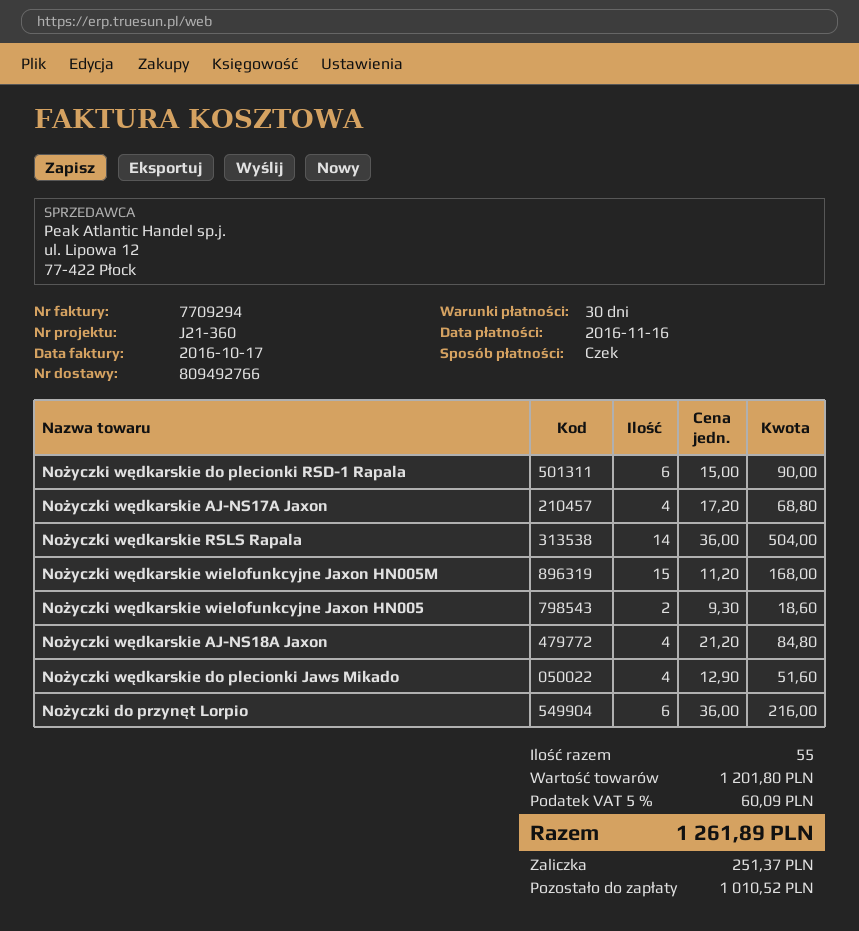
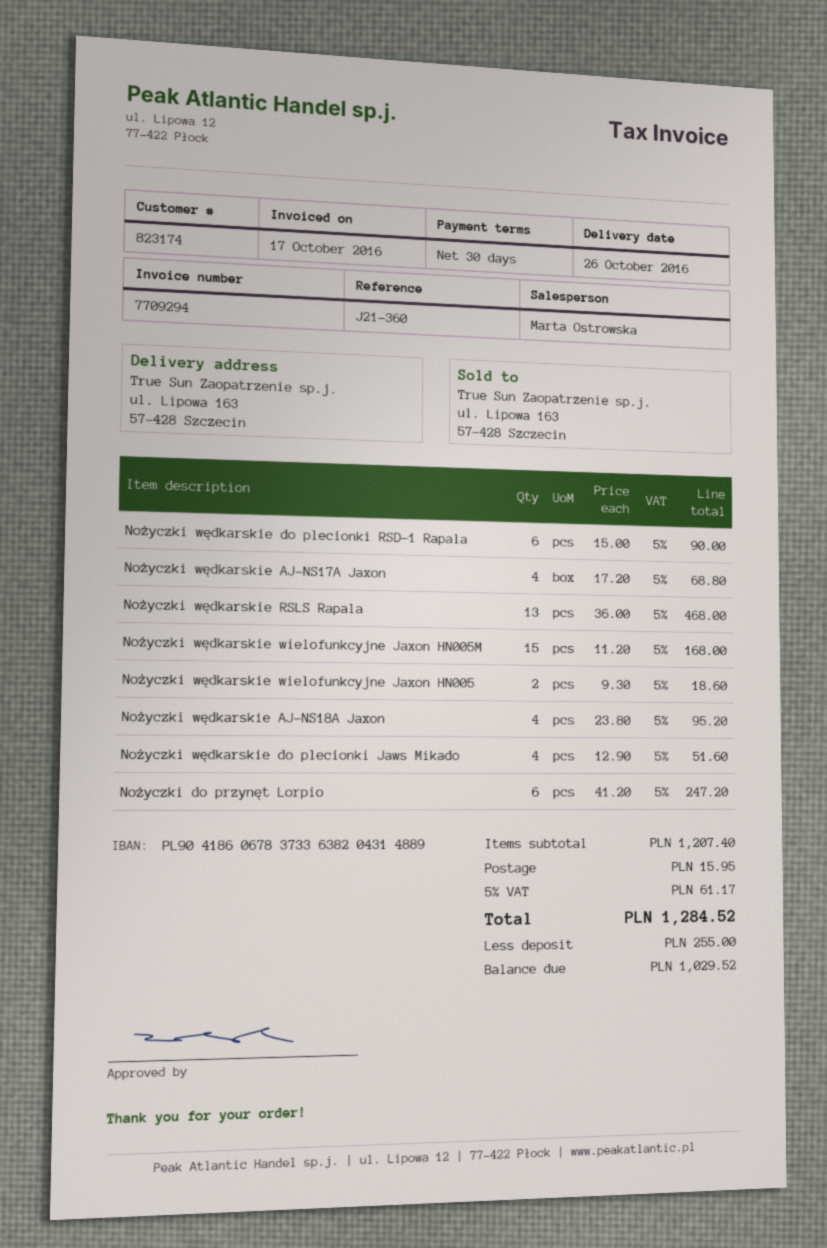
Nożyczki wędkarskie RSLS Rapala: 14 x 36.00 = 504.00 -> 13 x 36.00 = 468.00
Nożyczki wędkarskie AJ-NS18A Jaxon: 4 x 21.20 = 84.80 -> 4 x 23.80 = 95.20
Nożyczki do przynęt Lorpio: 6 x 36.00 = 216.00 -> 6 x 41.20 = 247.20
subtotal: 1201.80 -> 1207.40
shipping: none -> 15.95
tax: 5% = 60.09 -> 5% = 61.17
total: 1261.89 -> 1284.52
deposit: 251.37 -> 255.00
balance: 1010.52 -> 1029.52

